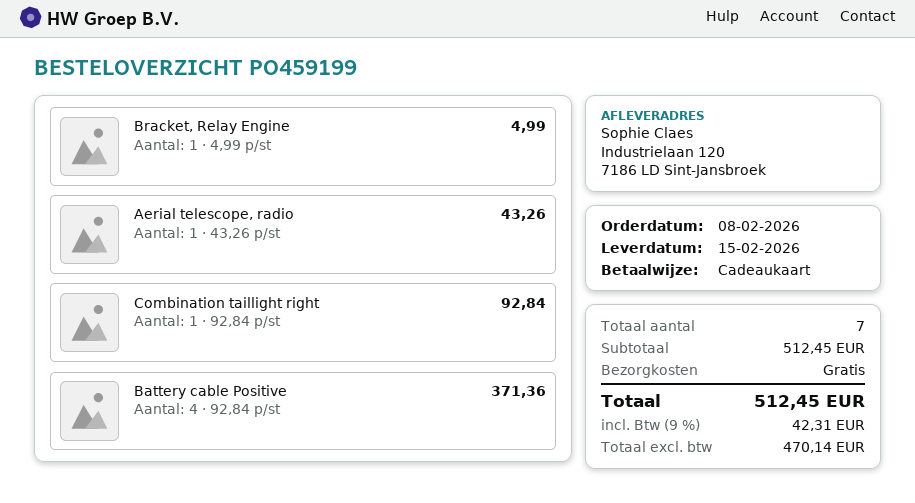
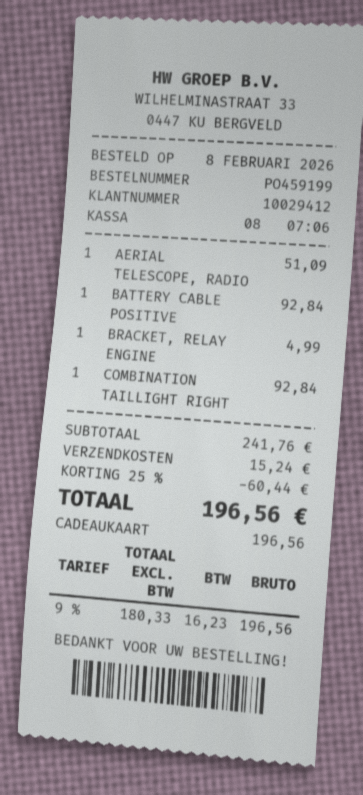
Aerial telescope, radio: 1 for 43.26 -> 1 for 51.09
Battery cable Positive: 4 for 371.36 -> 1 for 92.84
subtotal: 512.45 -> 241.76
discount: none -> 25% = 60.44
shipping: 0.00 -> 15.24
net: 470.14 -> 180.33
tax: 9% = 42.31 -> 9% = 16.23
total: 512.45 -> 196.56

